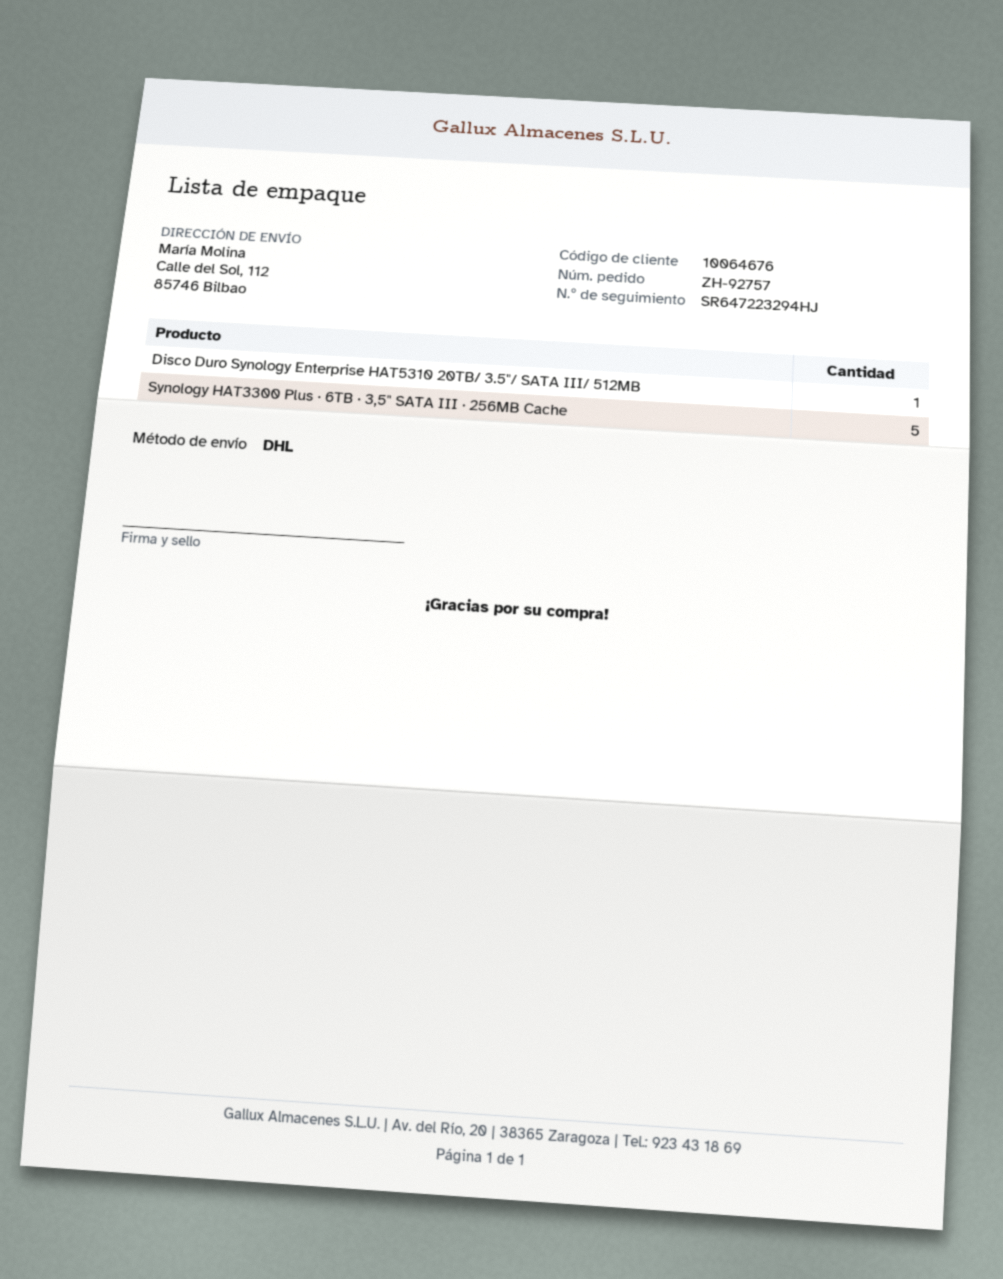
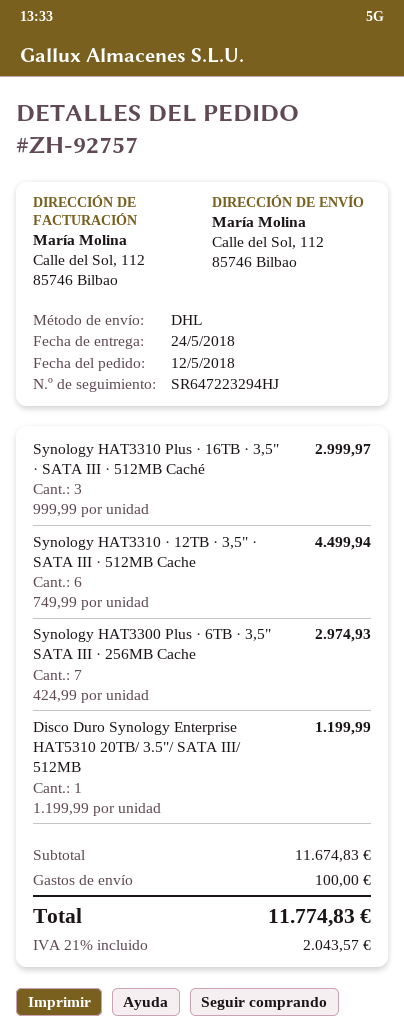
Synology HAT3300 Plus · 6TB · 3,5" SATA III · 256MB Cache: 5 -> 7
Synology HAT3310 Plus · 16TB · 3,5" · SATA III · 512MB Caché: none -> 3
Synology HAT3310 · 12TB · 3,5" · SATA III · 512MB Cache: none -> 6

